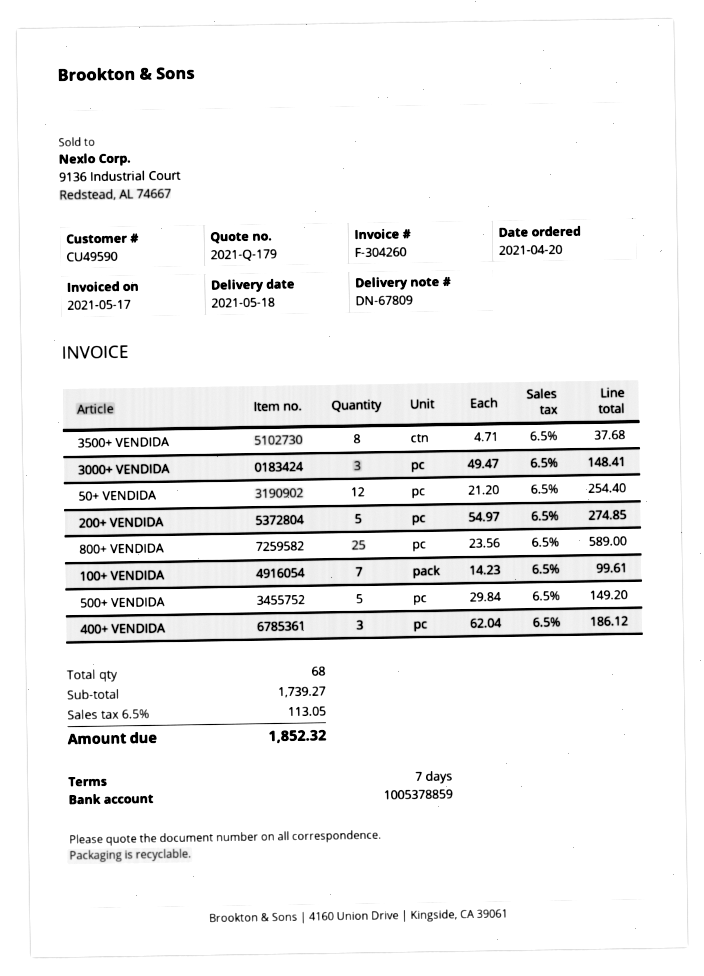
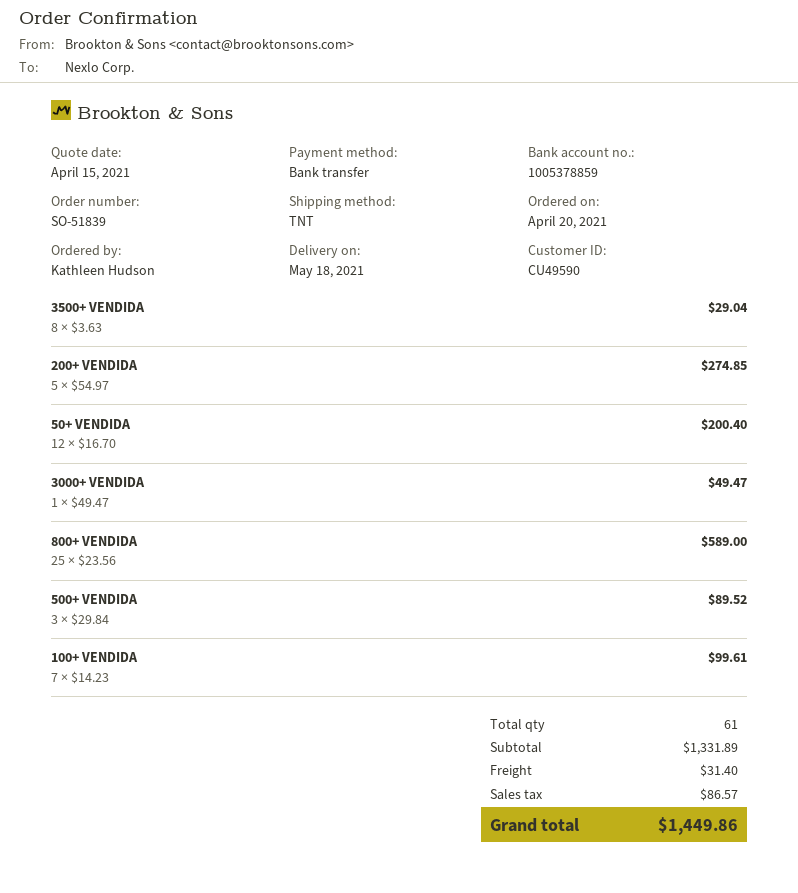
3500+ VENDIDA: 8 x 4.71 = 37.68 -> 8 x 3.63 = 29.04
3000+ VENDIDA: 3 x 49.47 = 148.41 -> 1 x 49.47 = 49.47
50+ VENDIDA: 12 x 21.20 = 254.40 -> 12 x 16.70 = 200.40
500+ VENDIDA: 5 x 29.84 = 149.20 -> 3 x 29.84 = 89.52
400+ VENDIDA: 3 x 62.04 = 186.12 -> none
total quantity: 68 -> 61
subtotal: 1739.27 -> 1331.89
shipping: none -> 31.40
tax: 113.05 -> 86.57
total: 1852.32 -> 1449.86

